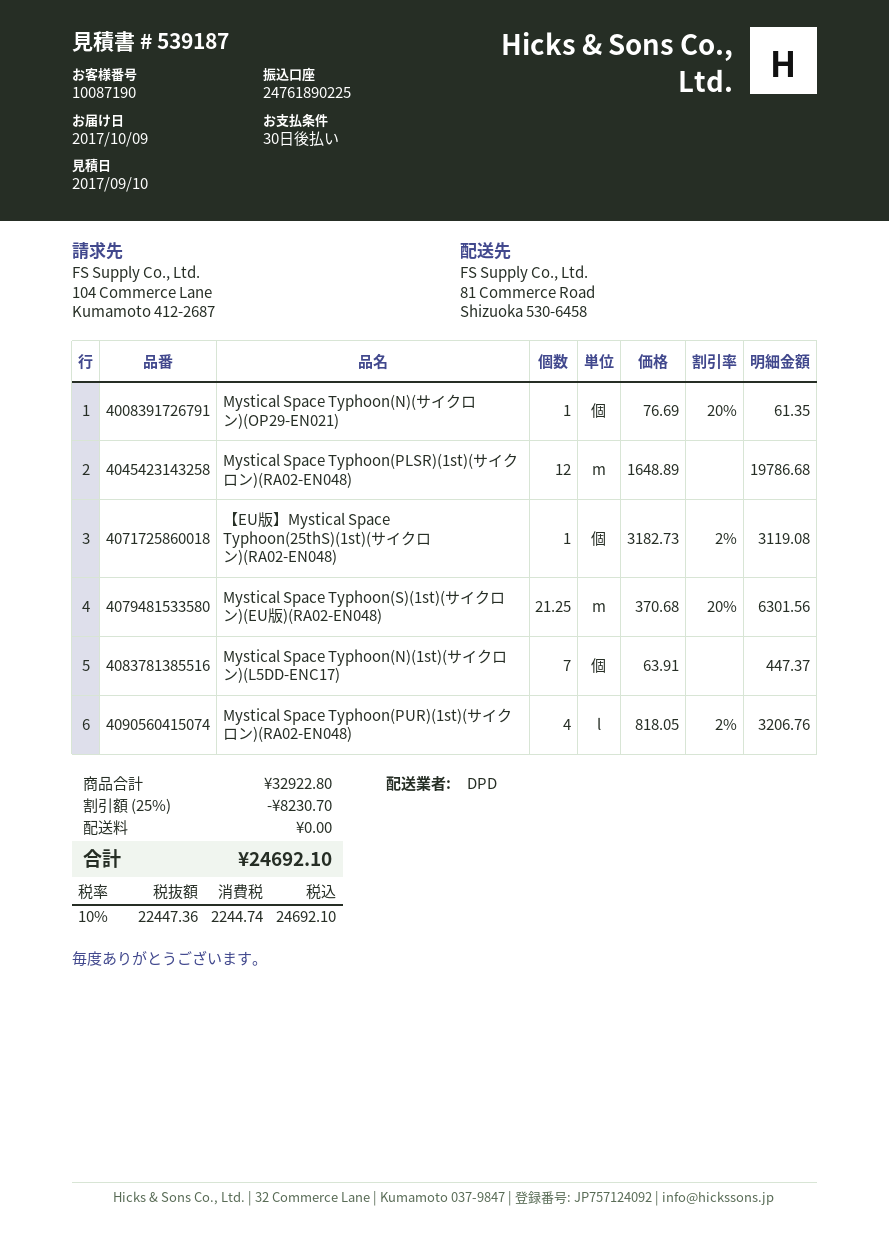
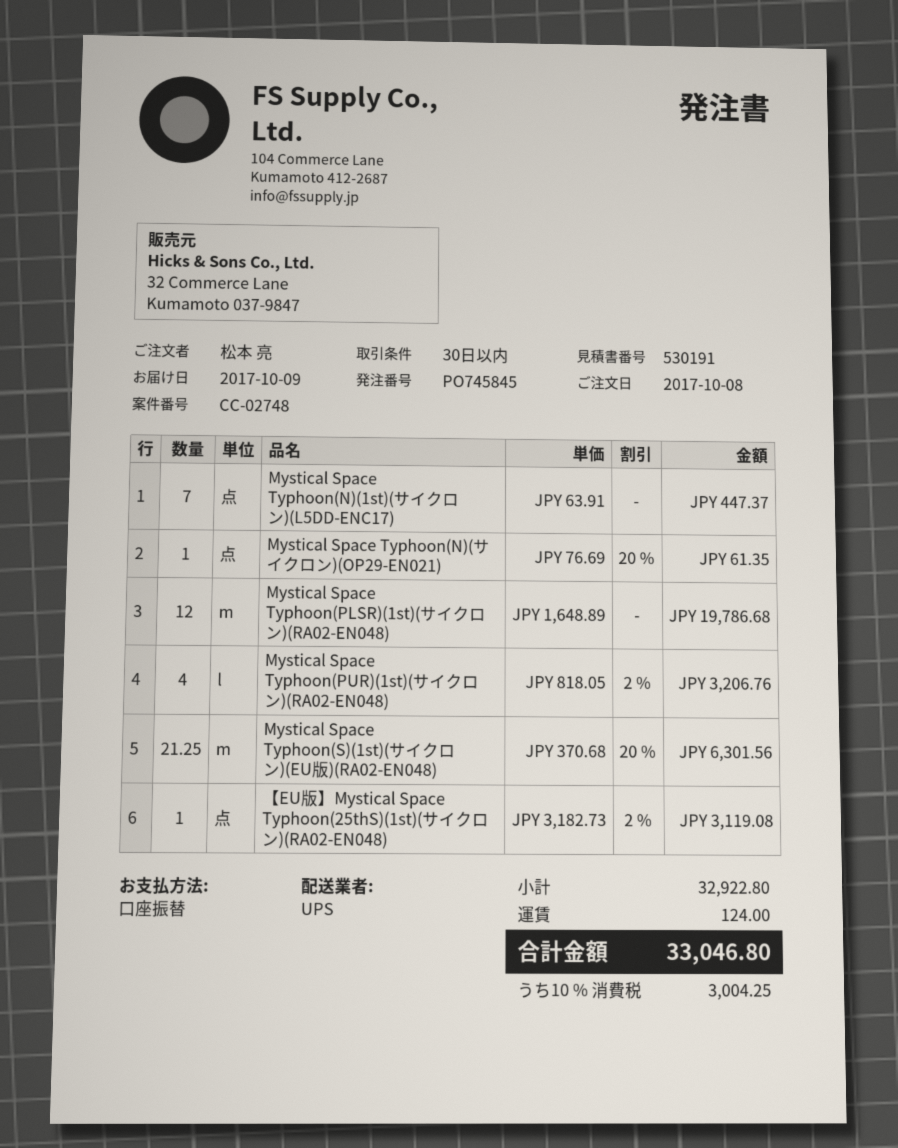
quote number: 539187 -> 530191
shipping method: DPD -> UPS
discount: 25% = 8230.70 -> none
shipping: 0.00 -> 124.00
tax: 10% = 2244.74 -> 10% = 3004.25
total: 24692.10 -> 33046.80

